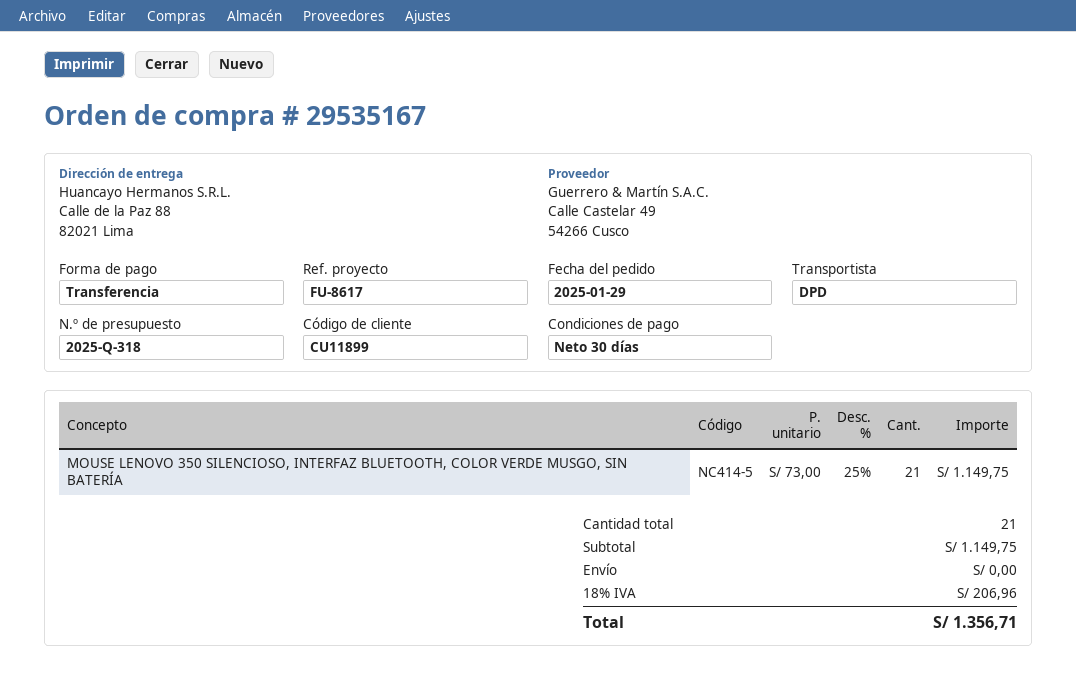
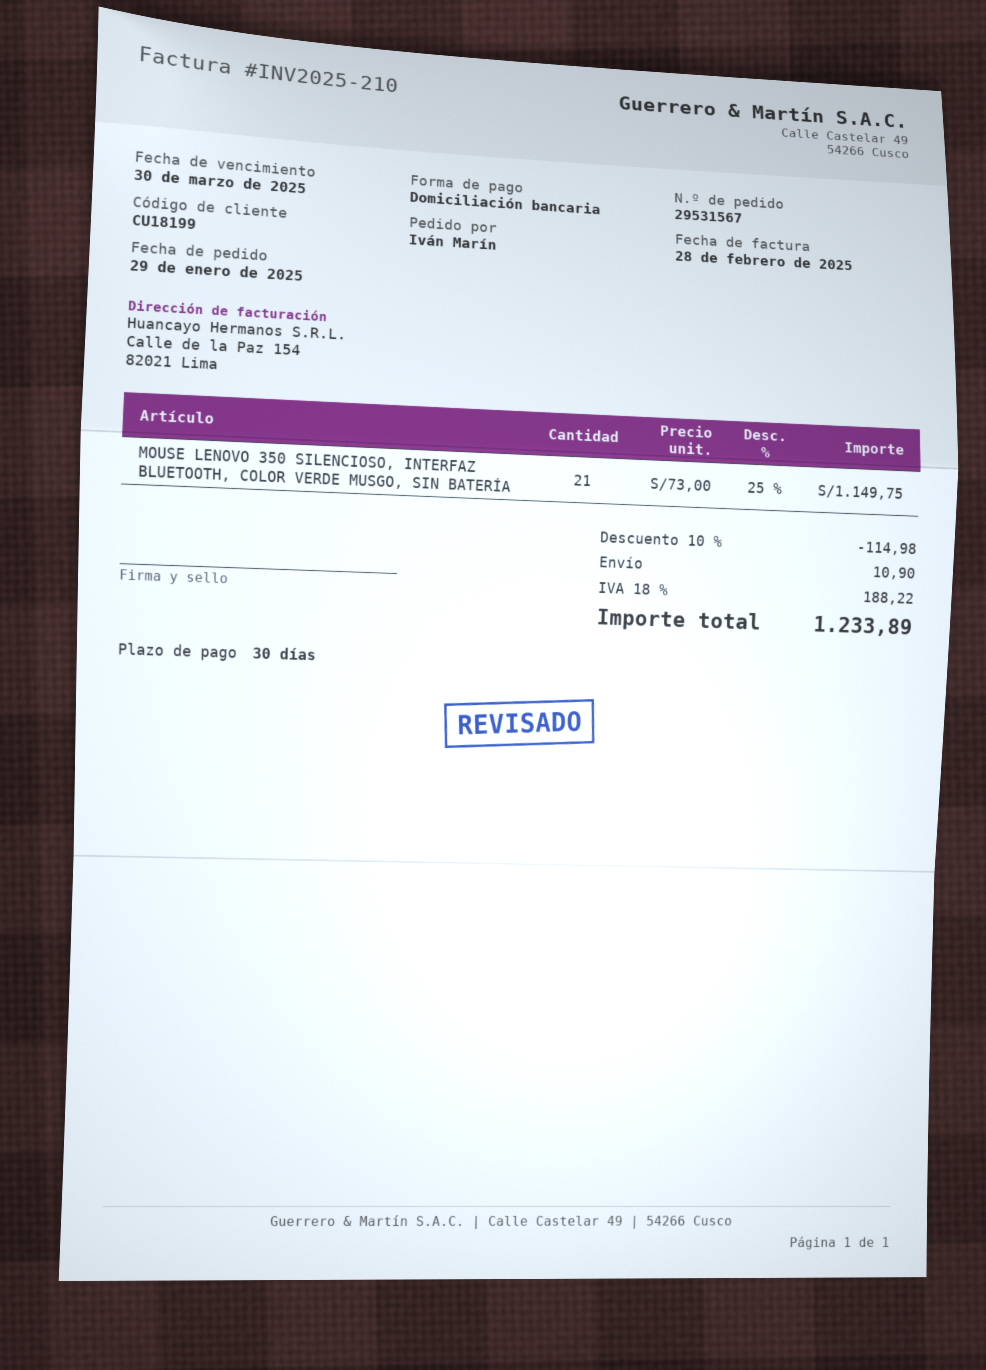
order number: 29535167 -> 29531567
customer number: CU11899 -> CU18199
payment method: bank transfer -> direct debit
discount: none -> 10% = 114.98
shipping: 0.00 -> 10.90
tax: 18% = 206.96 -> 18% = 188.22
total: 1356.71 -> 1233.89

